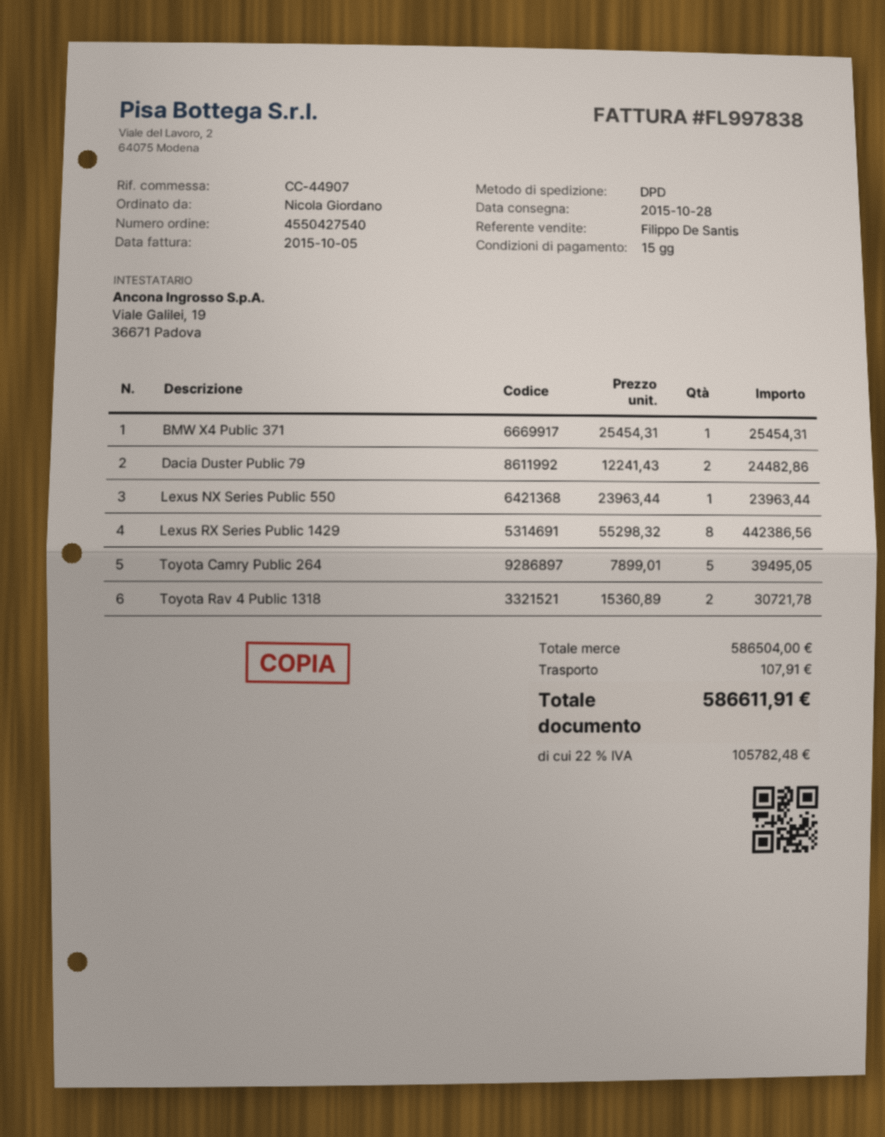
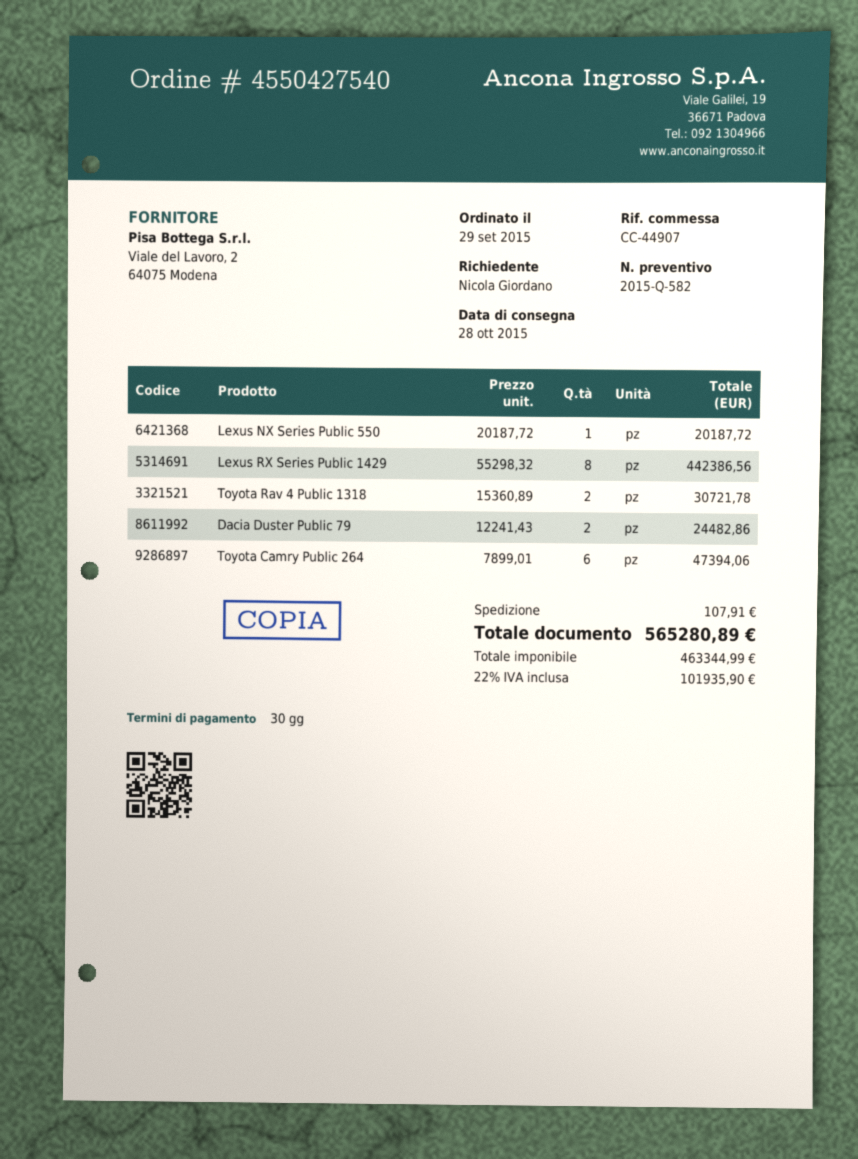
payment terms: 15 days -> 30 days
BMW X4 Public 371: 1 x 25454.31 = 25454.31 -> none
Lexus NX Series Public 550: 1 x 23963.44 = 23963.44 -> 1 x 20187.72 = 20187.72
Toyota Camry Public 264: 5 x 7899.01 = 39495.05 -> 6 x 7899.01 = 47394.06
tax: 22% = 105782.48 -> 22% = 101935.90
total: 586611.91 -> 565280.89

